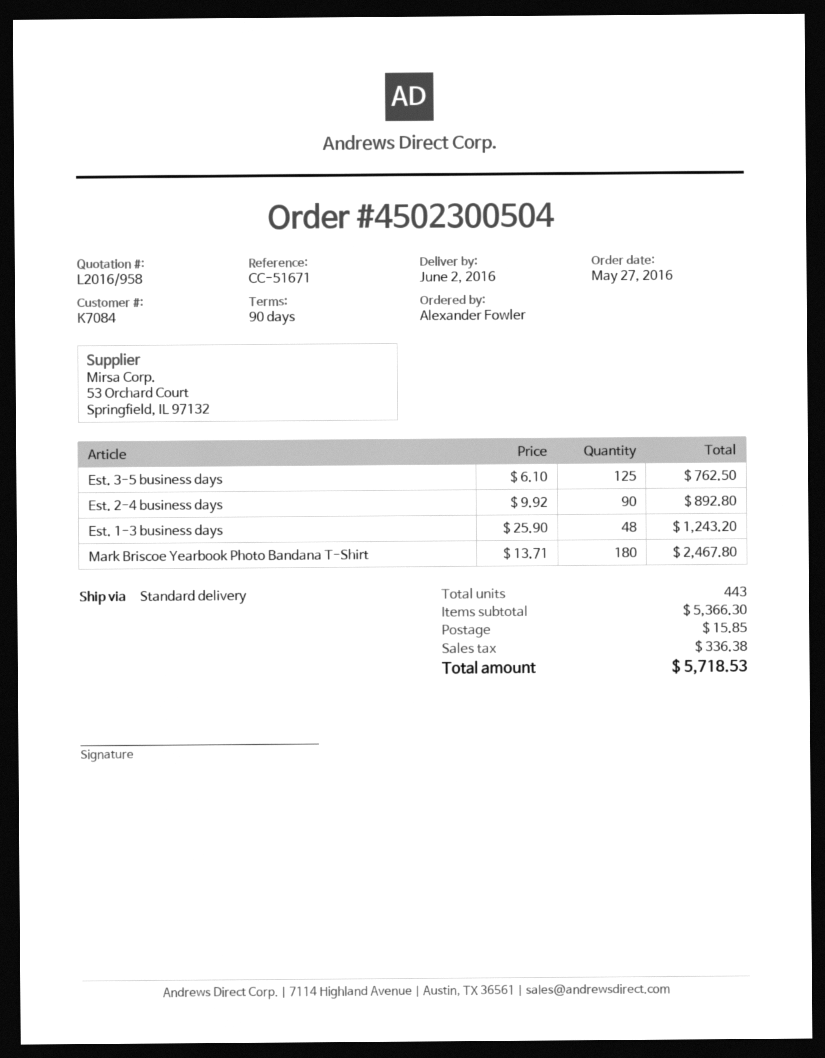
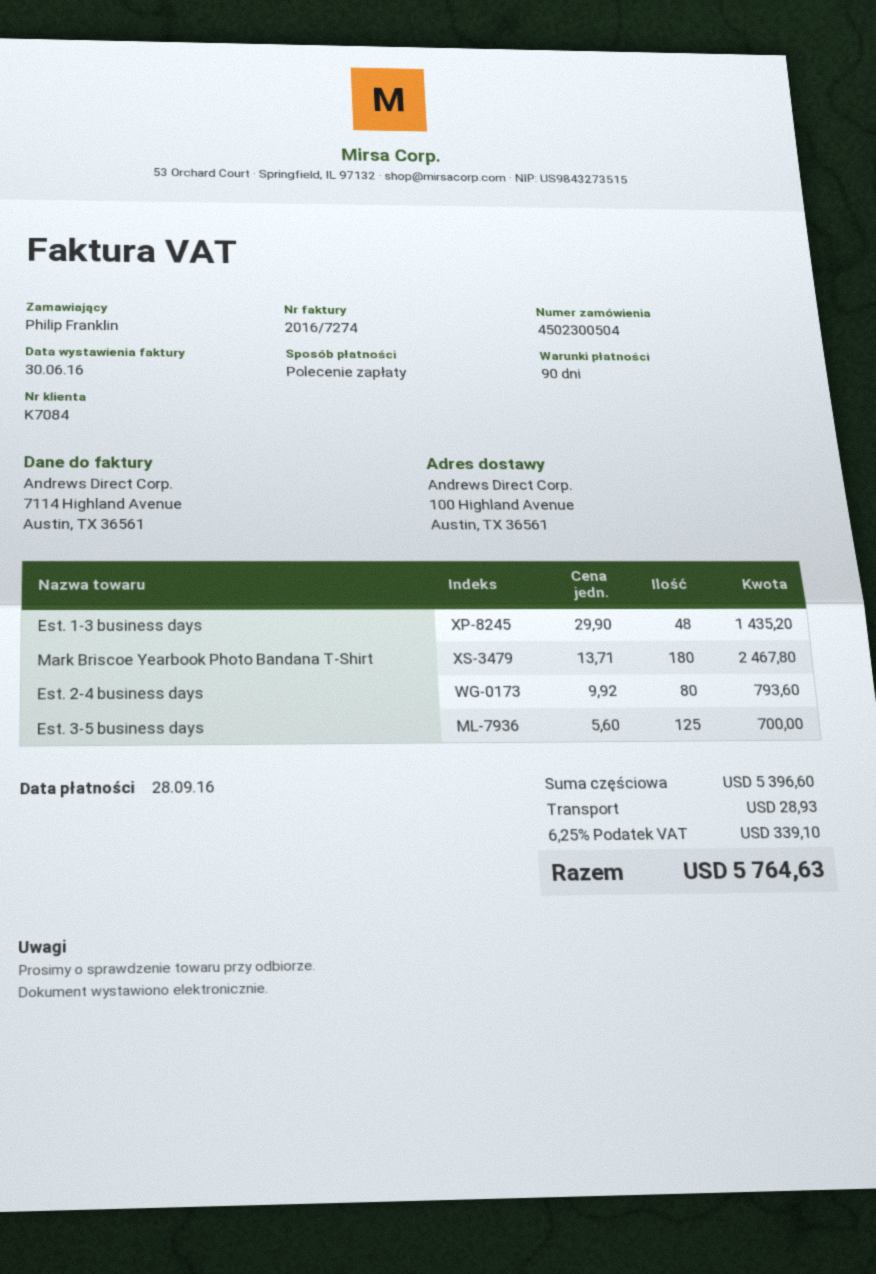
ordered by: Alexander Fowler -> Philip Franklin
Est. 3-5 business days: 125 x 6.10 = 762.50 -> 125 x 5.60 = 700.00
Est. 2-4 business days: 90 x 9.92 = 892.80 -> 80 x 9.92 = 793.60
Est. 1-3 business days: 48 x 25.90 = 1243.20 -> 48 x 29.90 = 1435.20
subtotal: 5366.30 -> 5396.60
shipping: 15.85 -> 28.93
tax: 336.38 -> 339.10
total: 5718.53 -> 5764.63

